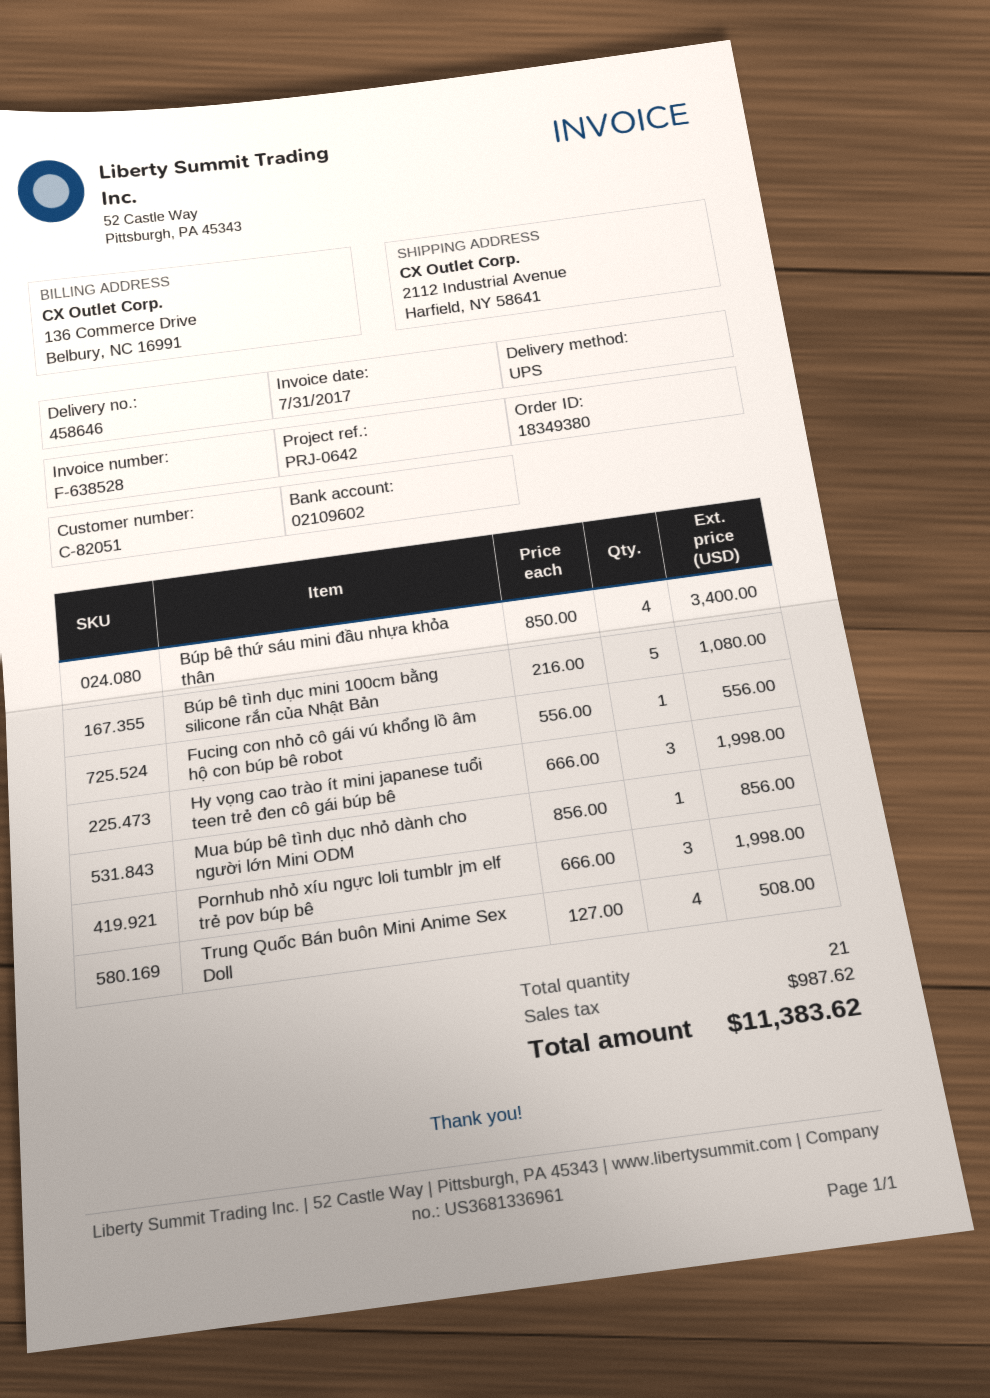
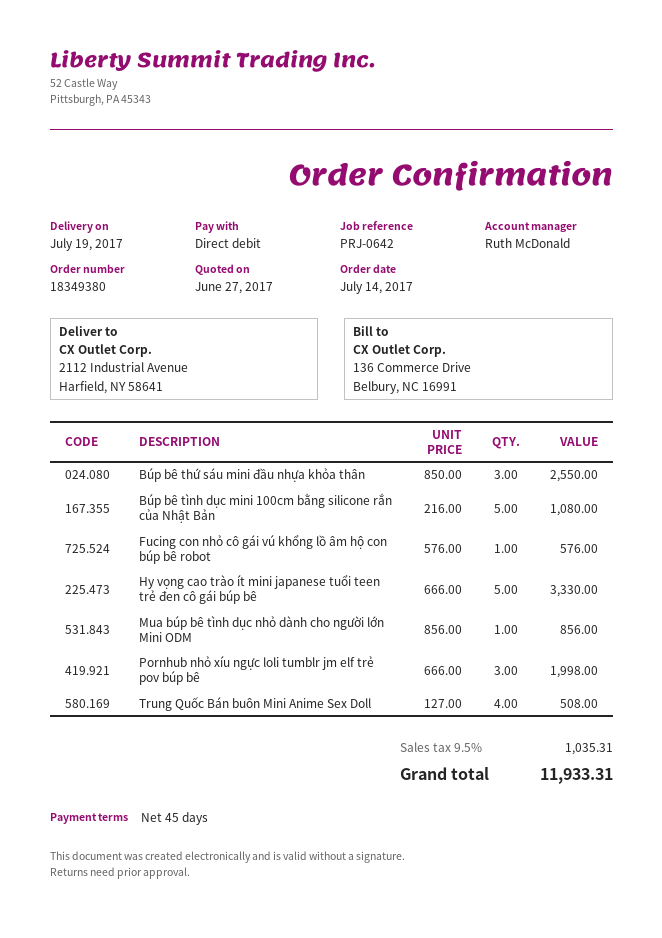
Búp bê thứ sáu mini đầu nhựa khỏa thân: 4 x 850.00 = 3400.00 -> 3 x 850.00 = 2550.00
Fucing con nhỏ cô gái vú khổng lồ âm hộ con búp bê robot: 1 x 556.00 = 556.00 -> 1 x 576.00 = 576.00
Hy vọng cao trào ít mini japanese tuổi teen trẻ đen cô gái búp bê: 3 x 666.00 = 1998.00 -> 5 x 666.00 = 3330.00
tax: 987.62 -> 1035.31
total: 11383.62 -> 11933.31

